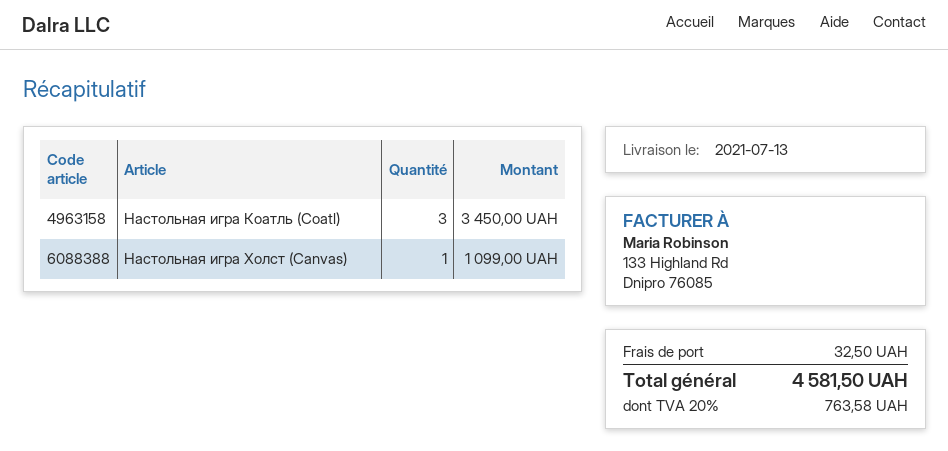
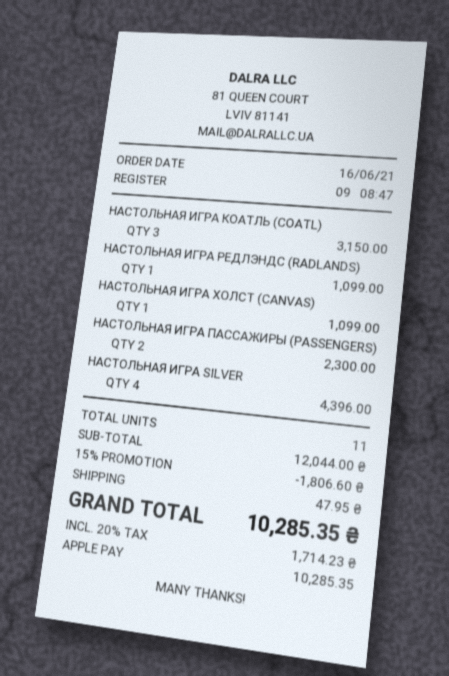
Настольная игра Коатль (Coatl): 3 for 3450.00 -> 3 for 3150.00
НАСТОЛЬНАЯ ИГРА РЕДЛЭНДС (RADLANDS): none -> 1 for 1099.00
НАСТОЛЬНАЯ ИГРА ПАСCАЖИРЫ (PASSENGERS): none -> 2 for 2300.00
НАСТОЛЬНАЯ ИГРА SILVER: none -> 4 for 4396.00
discount: none -> 15% = 1806.60
shipping: 32.50 -> 47.95
tax: 20% = 763.58 -> 20% = 1714.23
total: 4581.50 -> 10285.35

